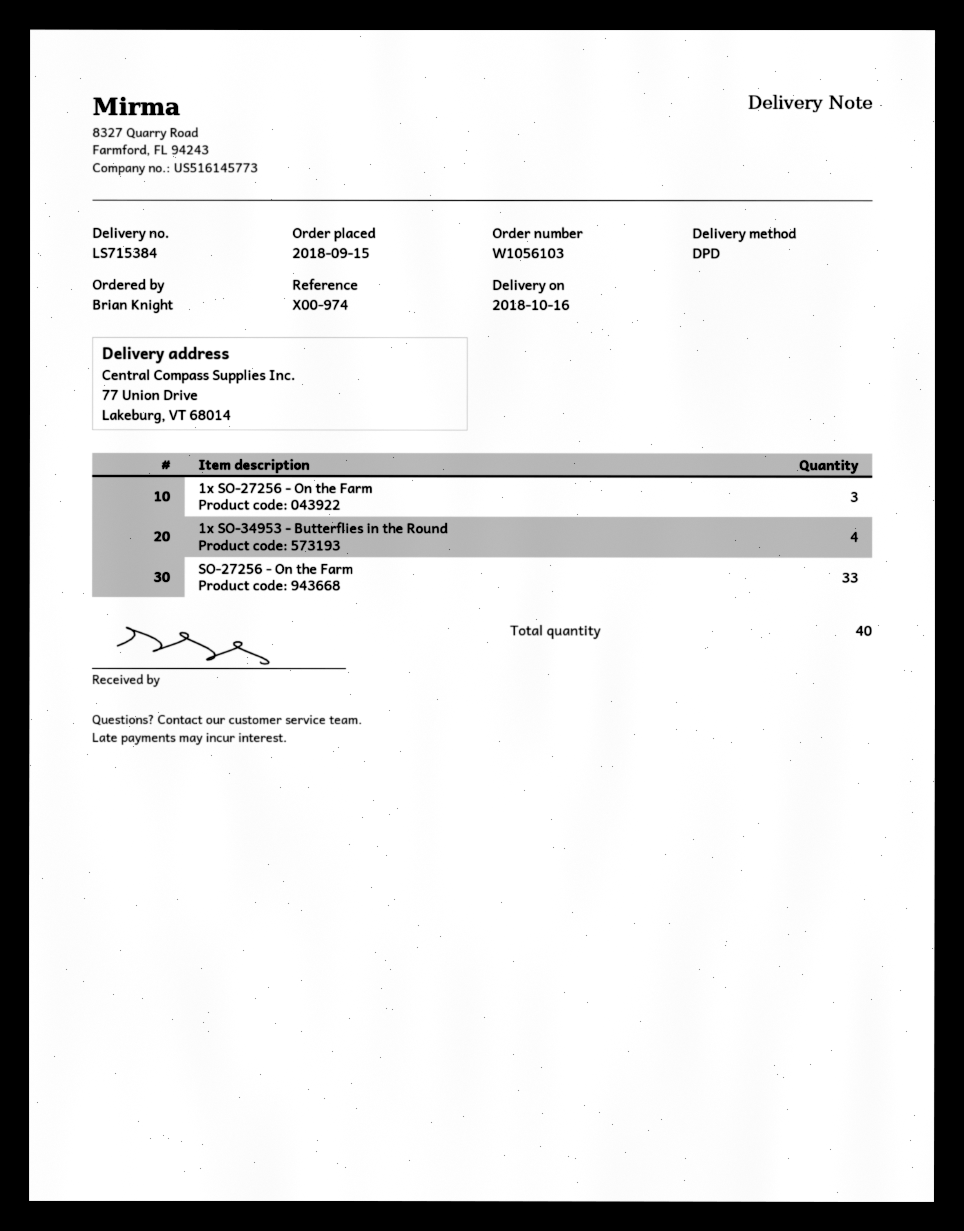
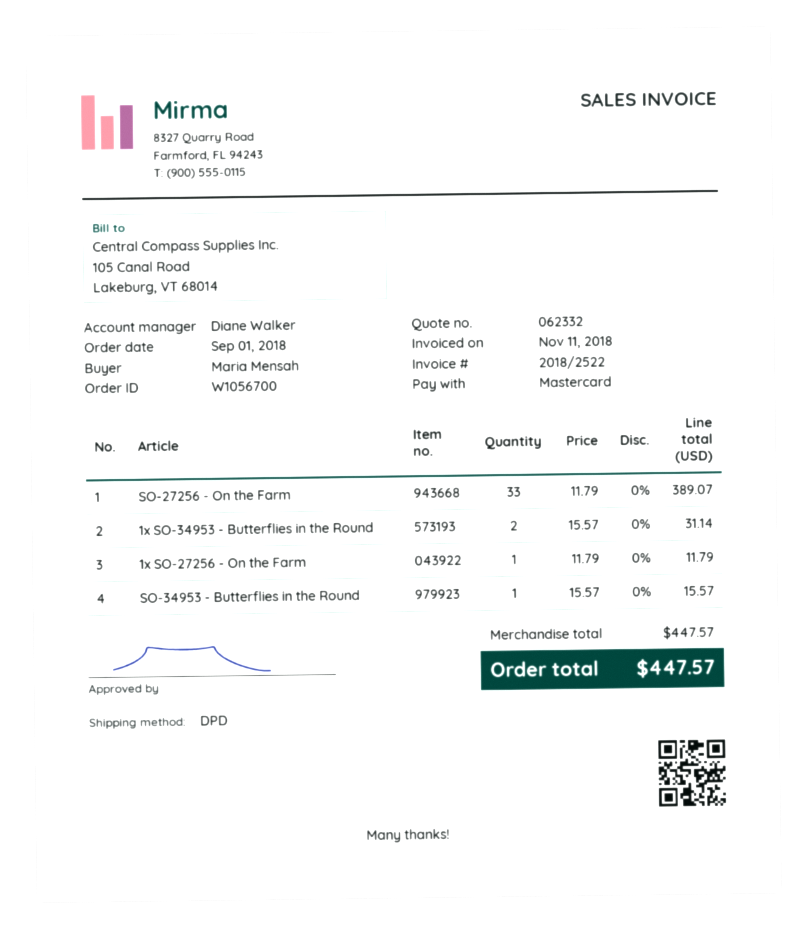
order number: W1056103 -> W1056700
order date: 2018-09-15 -> 2018-09-01
ordered by: Brian Knight -> Maria Mensah
1x SO-27256 - On the Farm: 3 -> 1
1x SO-34953 - Butterflies in the Round: 4 -> 2
SO-34953 - Butterflies in the Round: none -> 1

